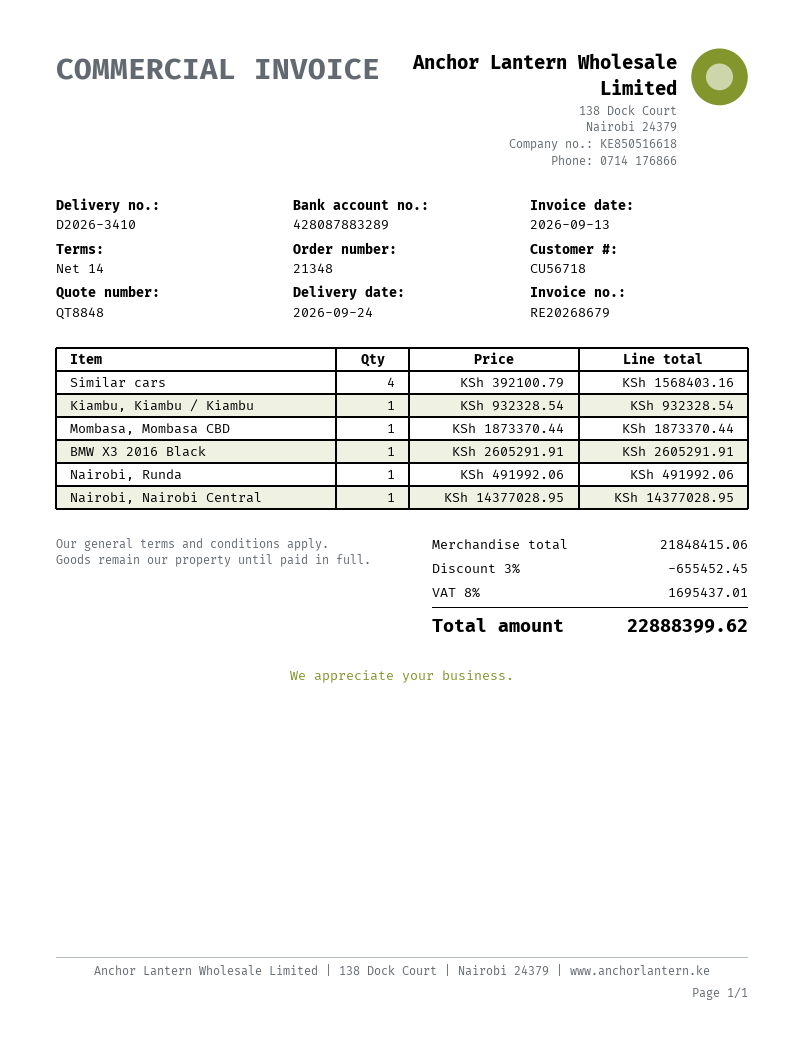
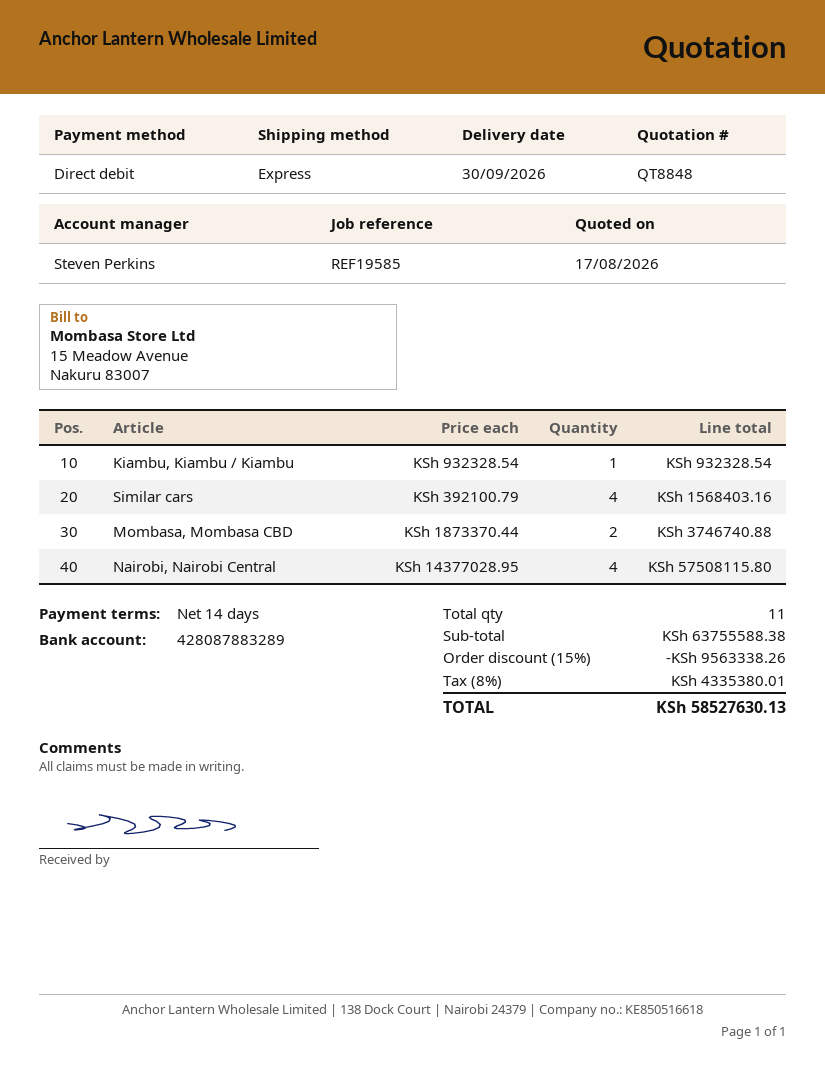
delivery date: 2026-09-24 -> 2026-09-30
Mombasa, Mombasa CBD: 1 x 1873370.44 = 1873370.44 -> 2 x 1873370.44 = 3746740.88
BMW X3 2016 Black: 1 x 2605291.91 = 2605291.91 -> none
Nairobi, Runda: 1 x 491992.06 = 491992.06 -> none
Nairobi, Nairobi Central: 1 x 14377028.95 = 14377028.95 -> 4 x 14377028.95 = 57508115.80
subtotal: 21848415.06 -> 63755588.38
discount: 3% = 655452.45 -> 15% = 9563338.26
tax: 8% = 1695437.01 -> 8% = 4335380.01
total: 22888399.62 -> 58527630.13

